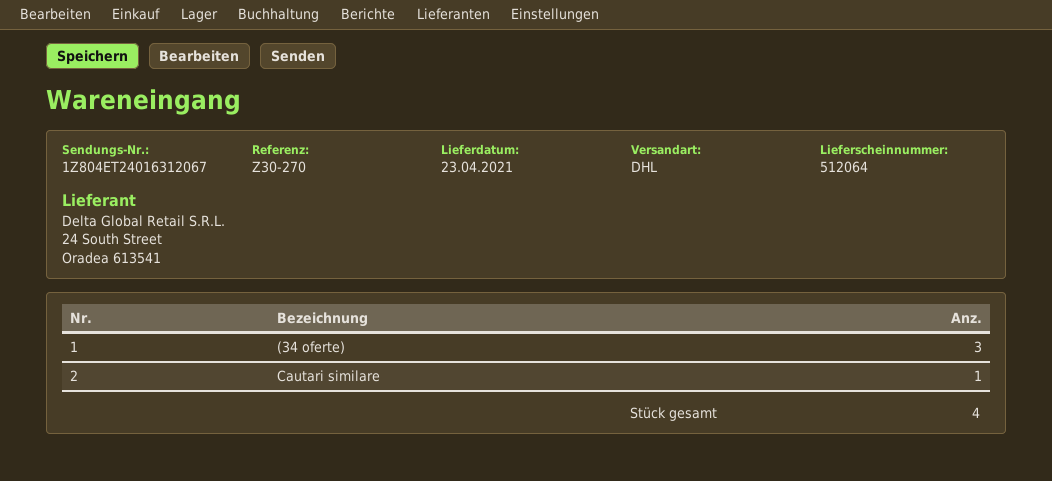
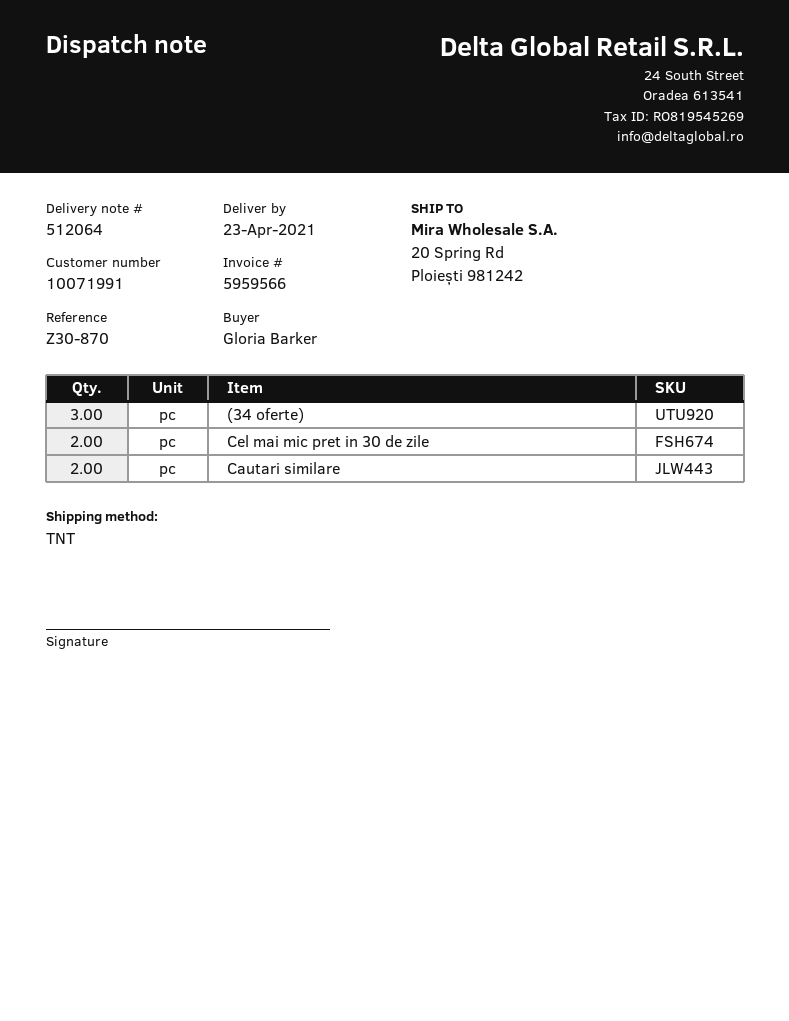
reference: Z30-270 -> Z30-870
shipping method: DHL -> TNT
Cautari similare: 1 -> 2
Cel mai mic pret in 30 de zile: none -> 2

